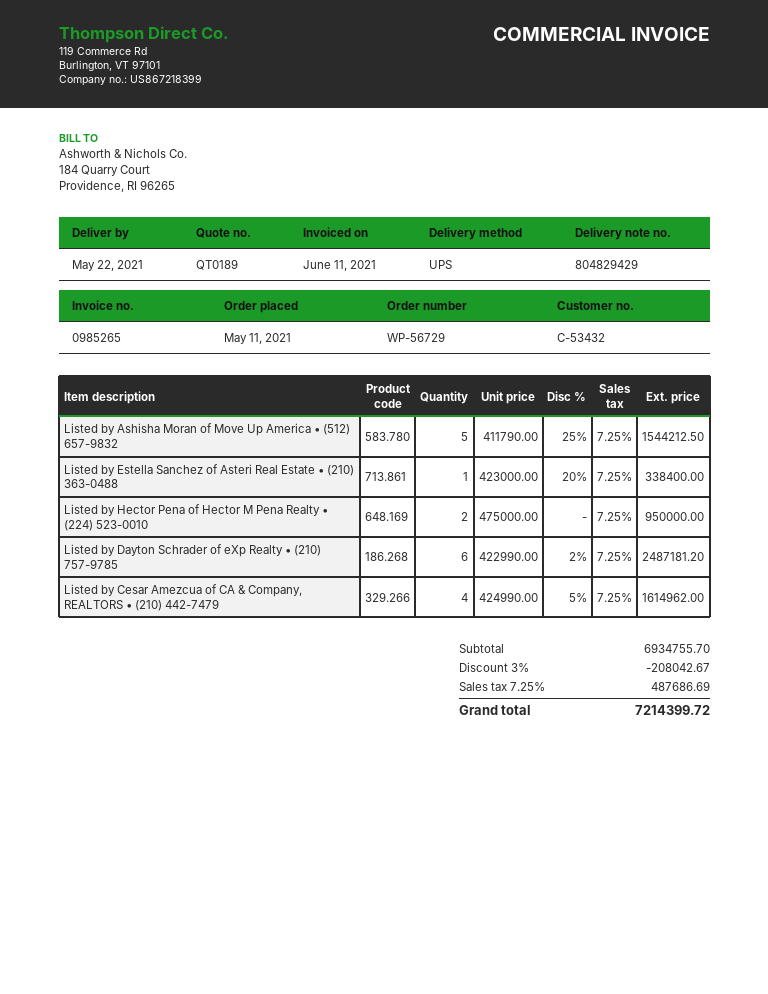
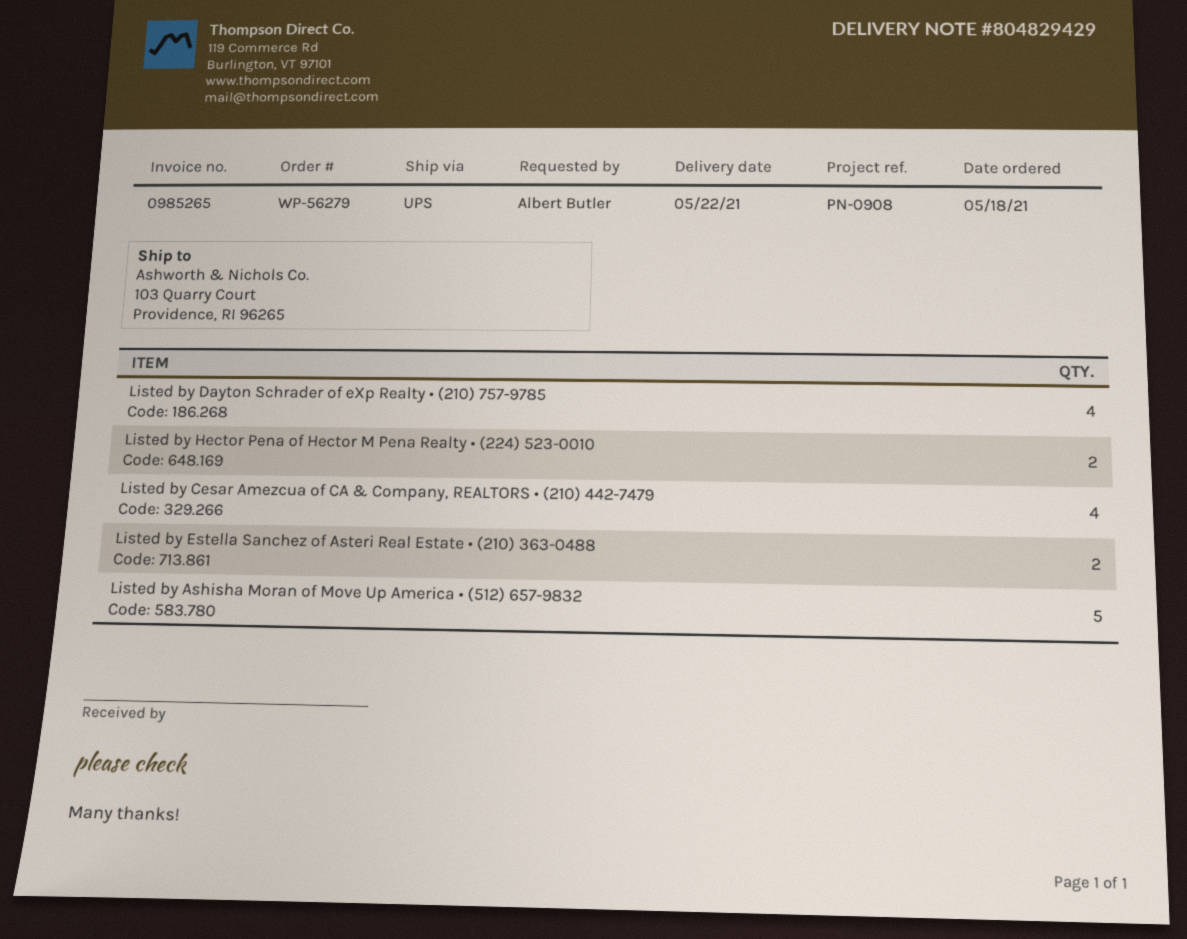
order number: WP-56729 -> WP-56279
order date: 2021-05-11 -> 2021-05-18
Listed by Estella Sanchez of Asteri Real Estate • (210) 363-0488: 1 -> 2
Listed by Dayton Schrader of eXp Realty • (210) 757-9785: 6 -> 4

